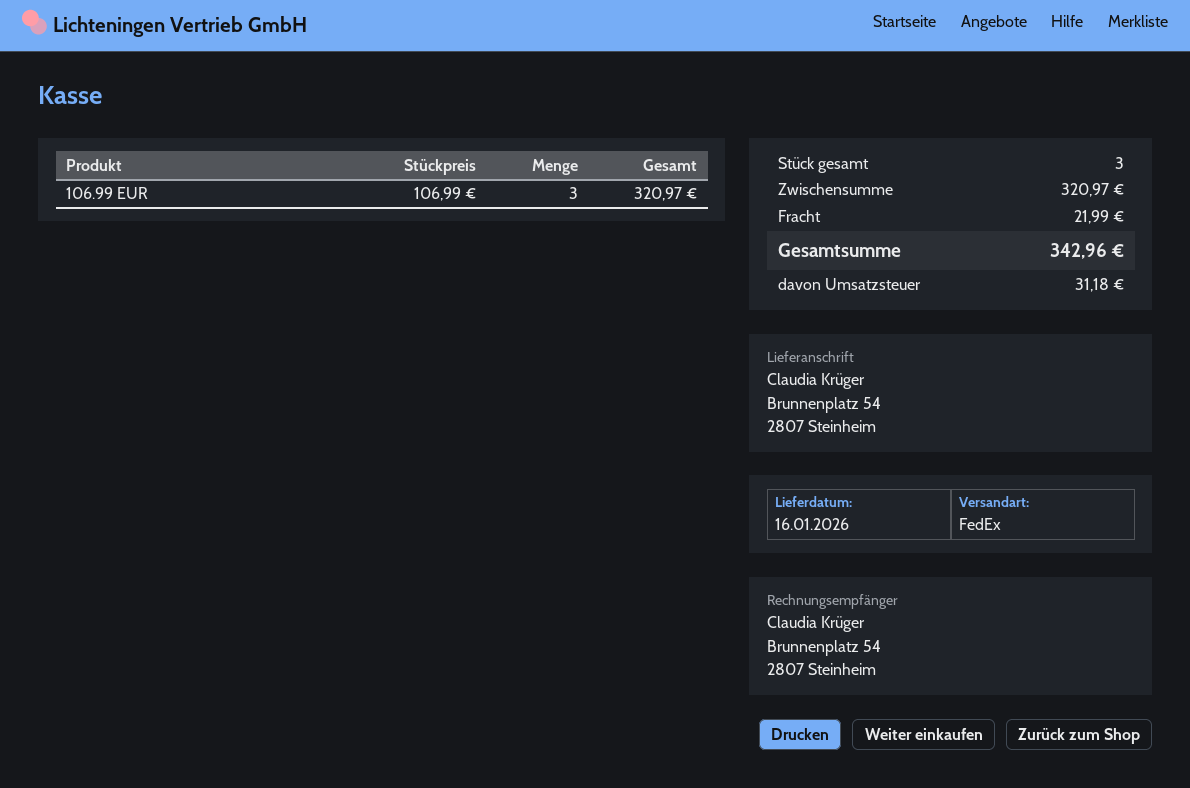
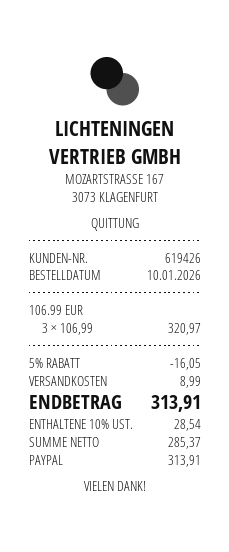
discount: none -> 5% = 16.05
shipping: 21.99 -> 8.99
tax: 31.18 -> 28.54
total: 342.96 -> 313.91

